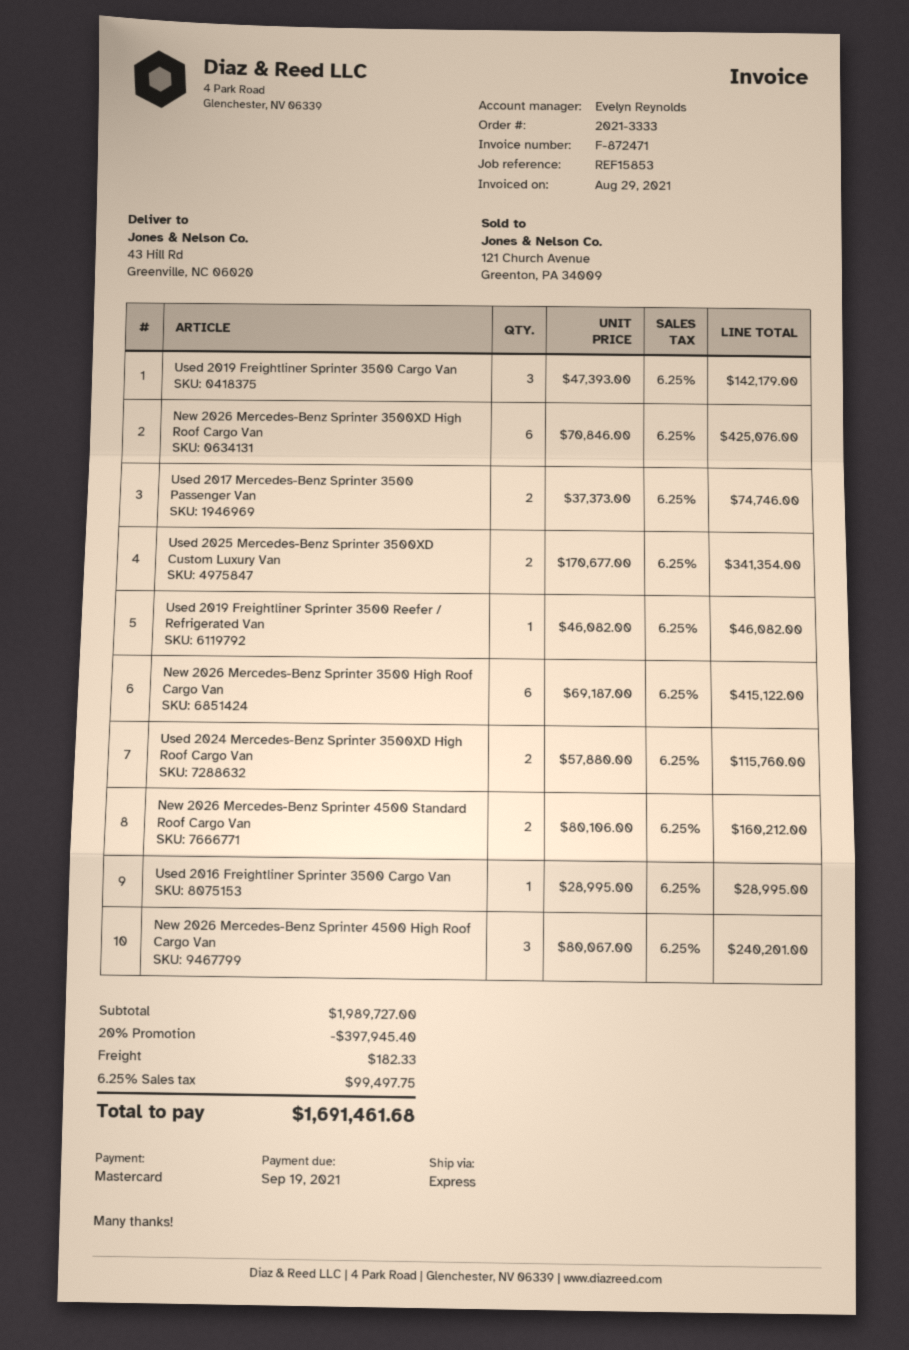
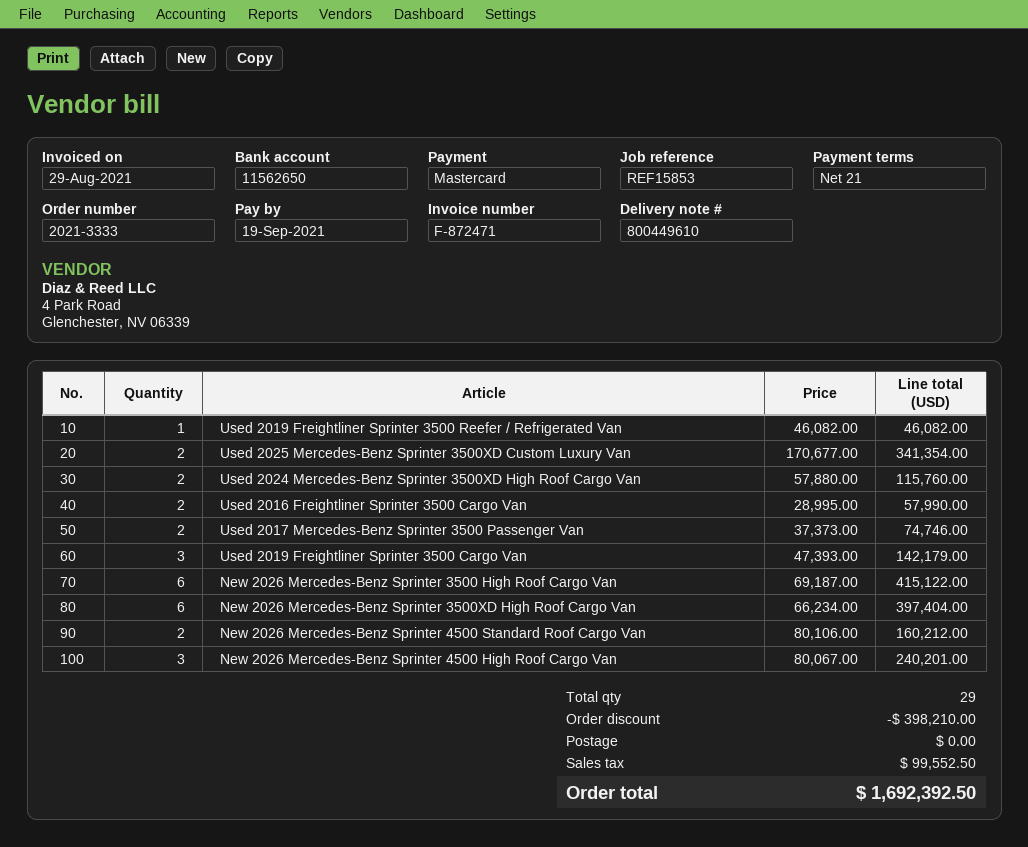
New 2026 Mercedes-Benz Sprinter 3500XD High Roof Cargo Van: 6 x 70846.00 = 425076.00 -> 6 x 66234.00 = 397404.00
Used 2016 Freightliner Sprinter 3500 Cargo Van: 1 x 28995.00 = 28995.00 -> 2 x 28995.00 = 57990.00
discount: 397945.40 -> 398210.00
shipping: 182.33 -> 0.00
tax: 99497.75 -> 99552.50
total: 1691461.68 -> 1692392.50

